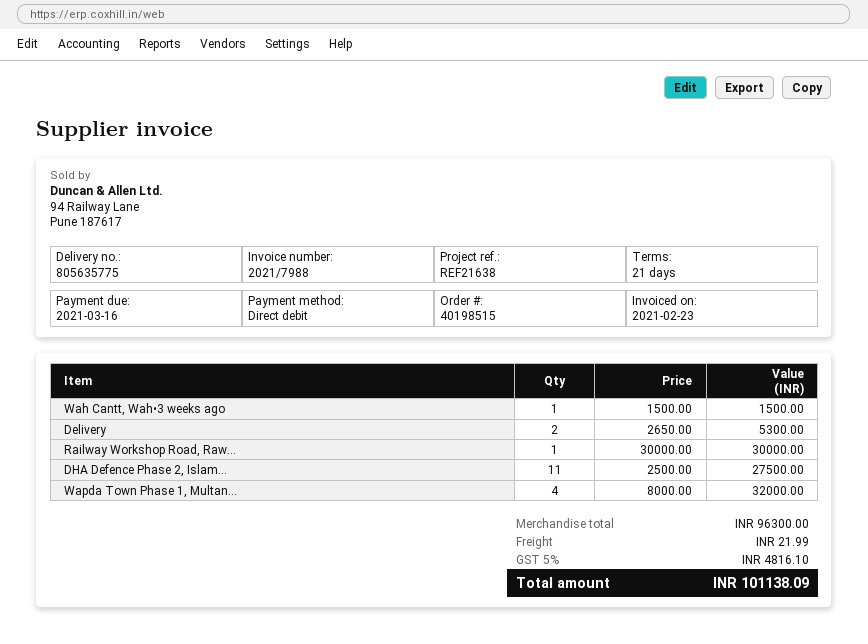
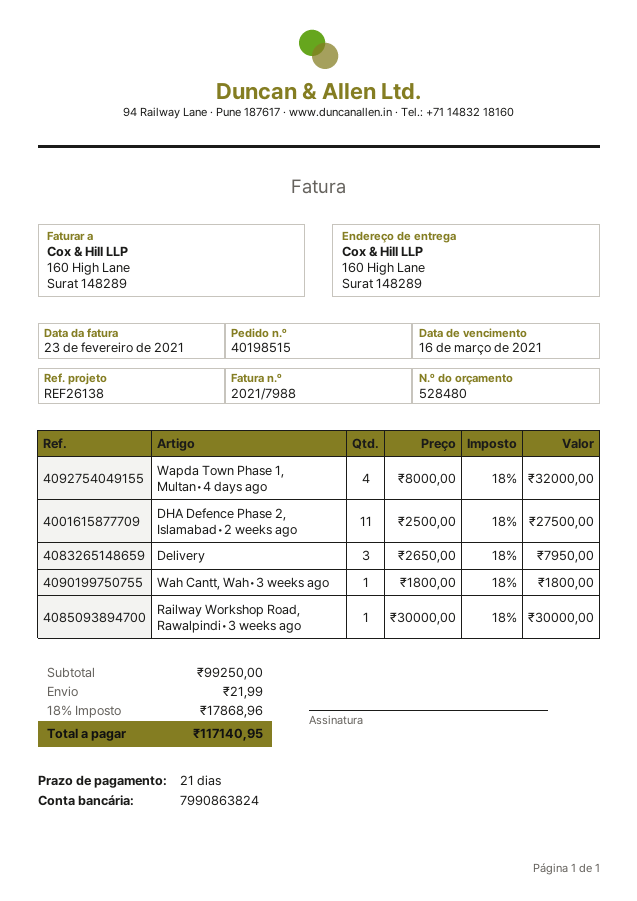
reference: REF21638 -> REF26138
Wah Cantt, Wah•3 weeks ago: 1 x 1500.00 = 1500.00 -> 1 x 1800.00 = 1800.00
Delivery: 2 x 2650.00 = 5300.00 -> 3 x 2650.00 = 7950.00
subtotal: 96300.00 -> 99250.00
tax: 5% = 4816.10 -> 18% = 17868.96
total: 101138.09 -> 117140.95

